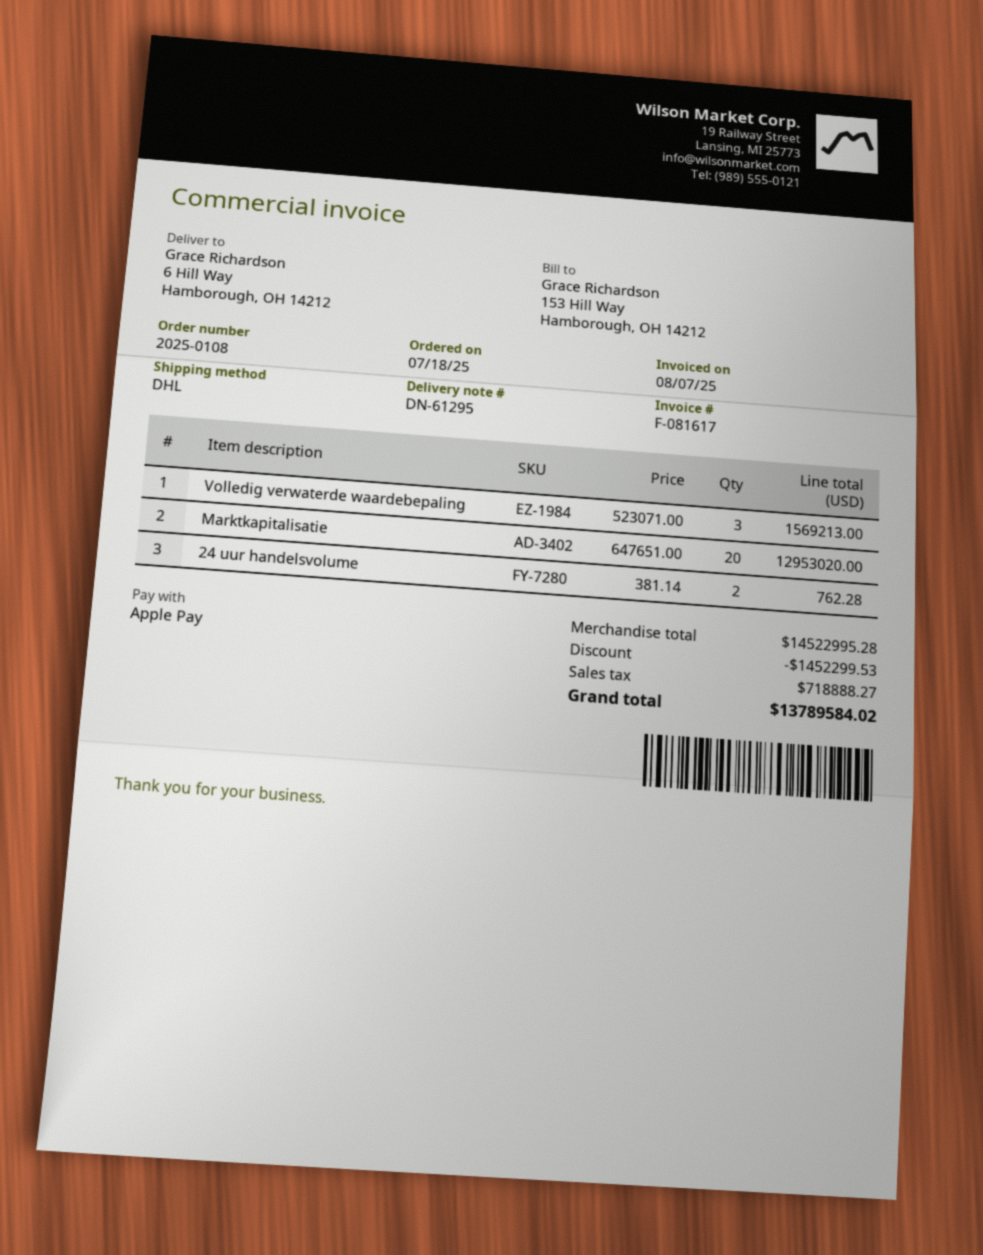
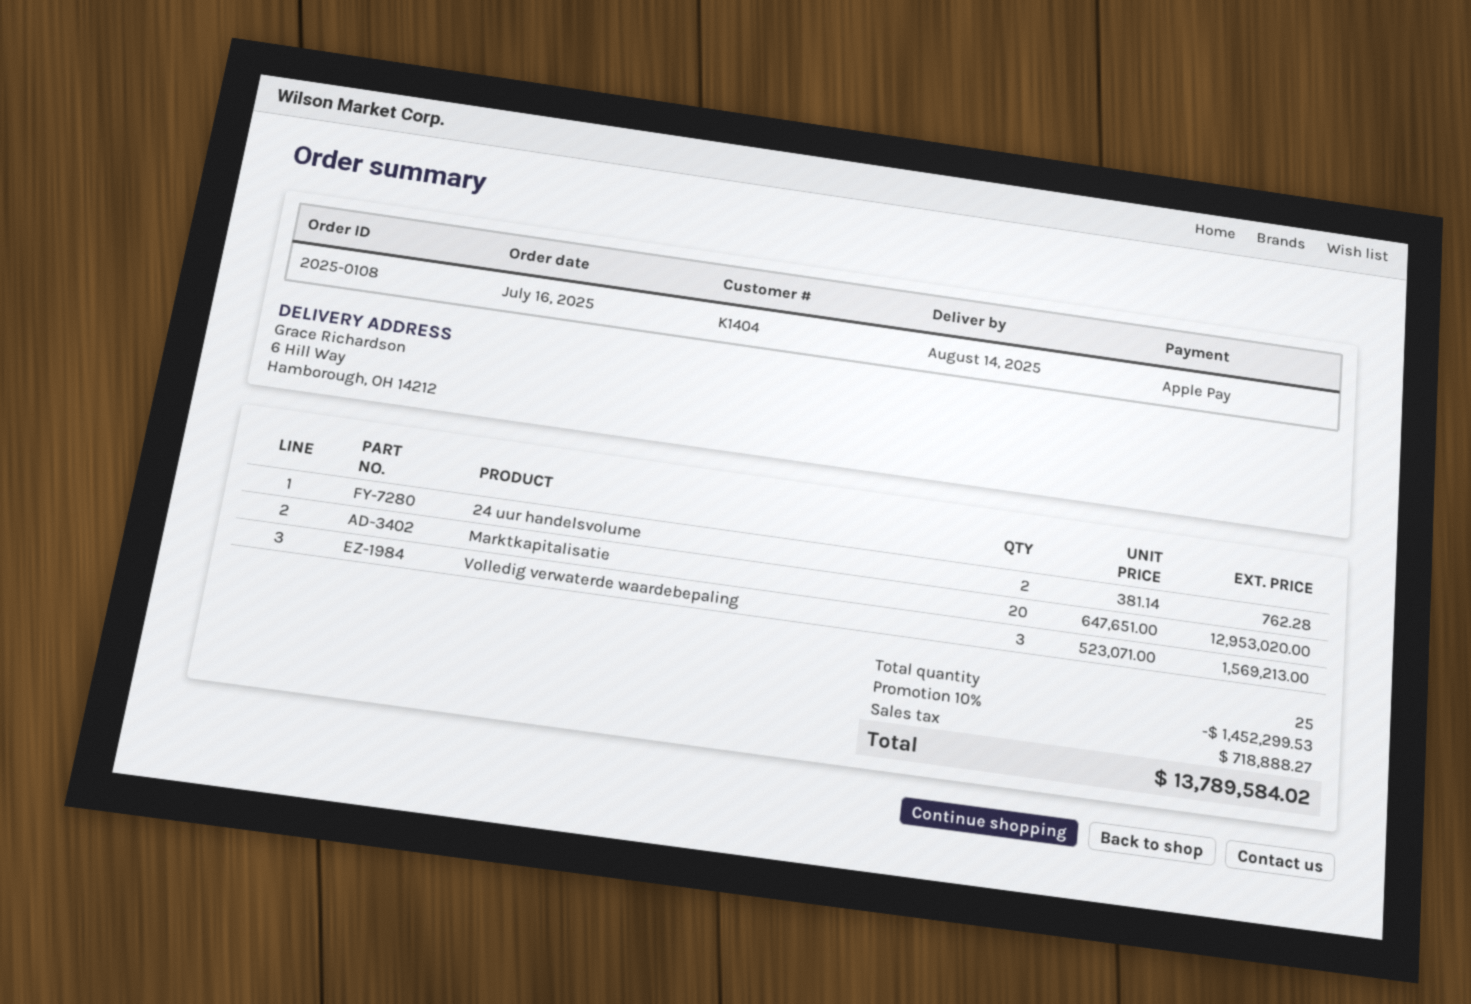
order date: 2025-07-18 -> 2025-07-16

